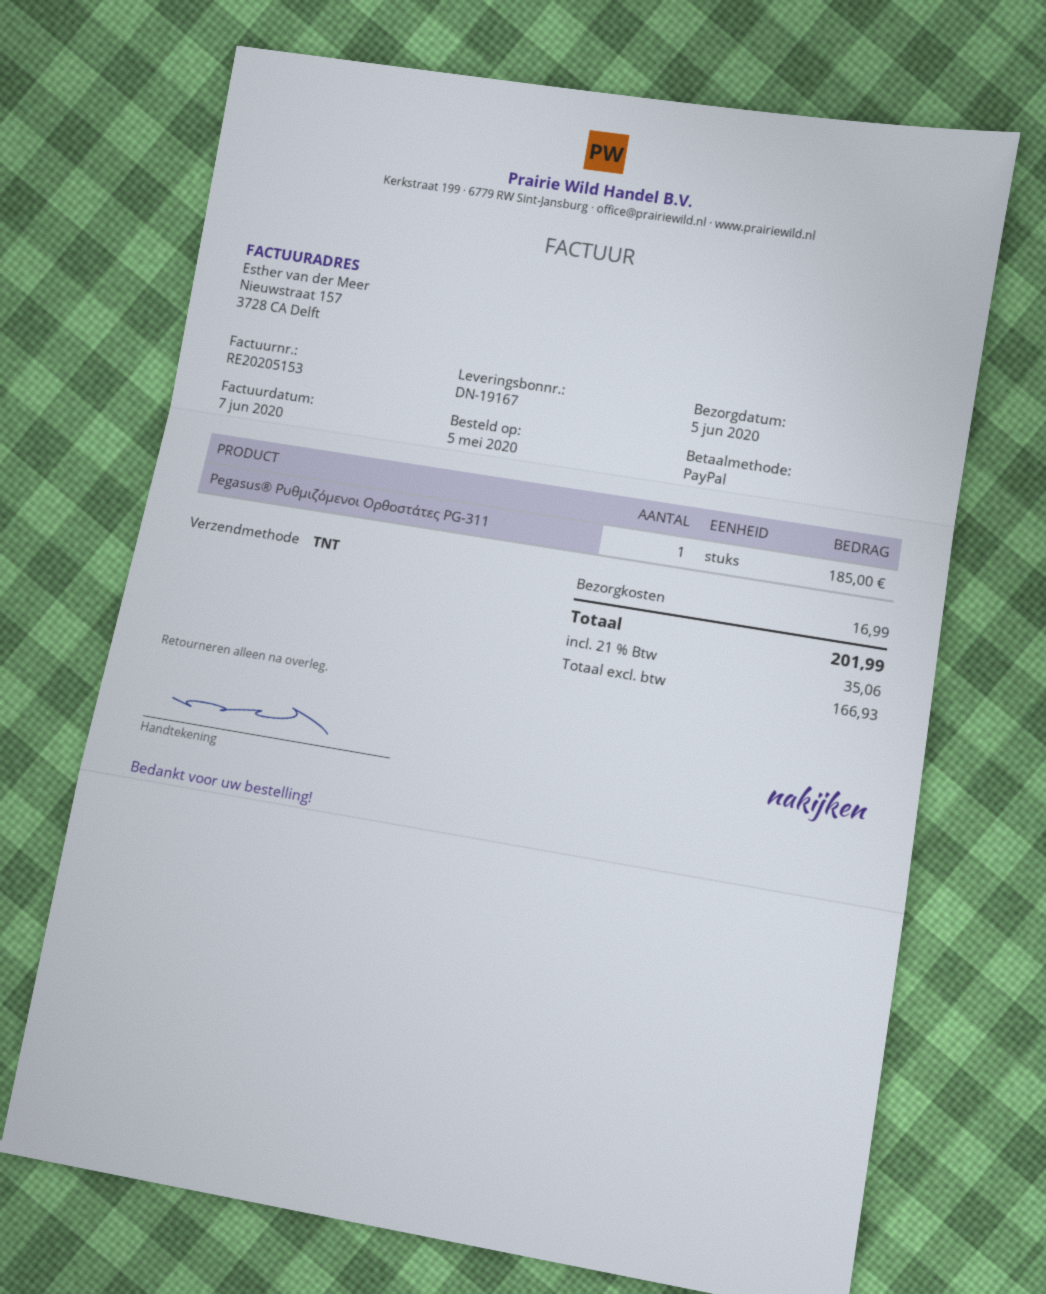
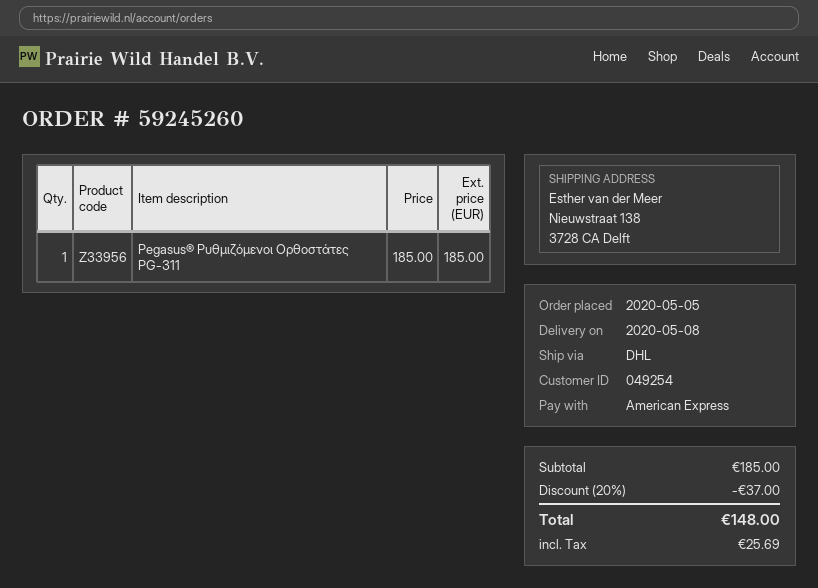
delivery date: 2020-06-05 -> 2020-05-08
payment method: PayPal -> American Express
shipping method: TNT -> DHL
discount: none -> 20% = 37.00
shipping: 16.99 -> none
tax: 35.06 -> 25.69
total: 201.99 -> 148.00

